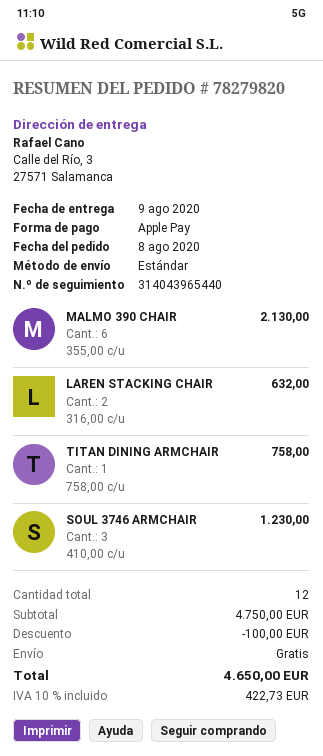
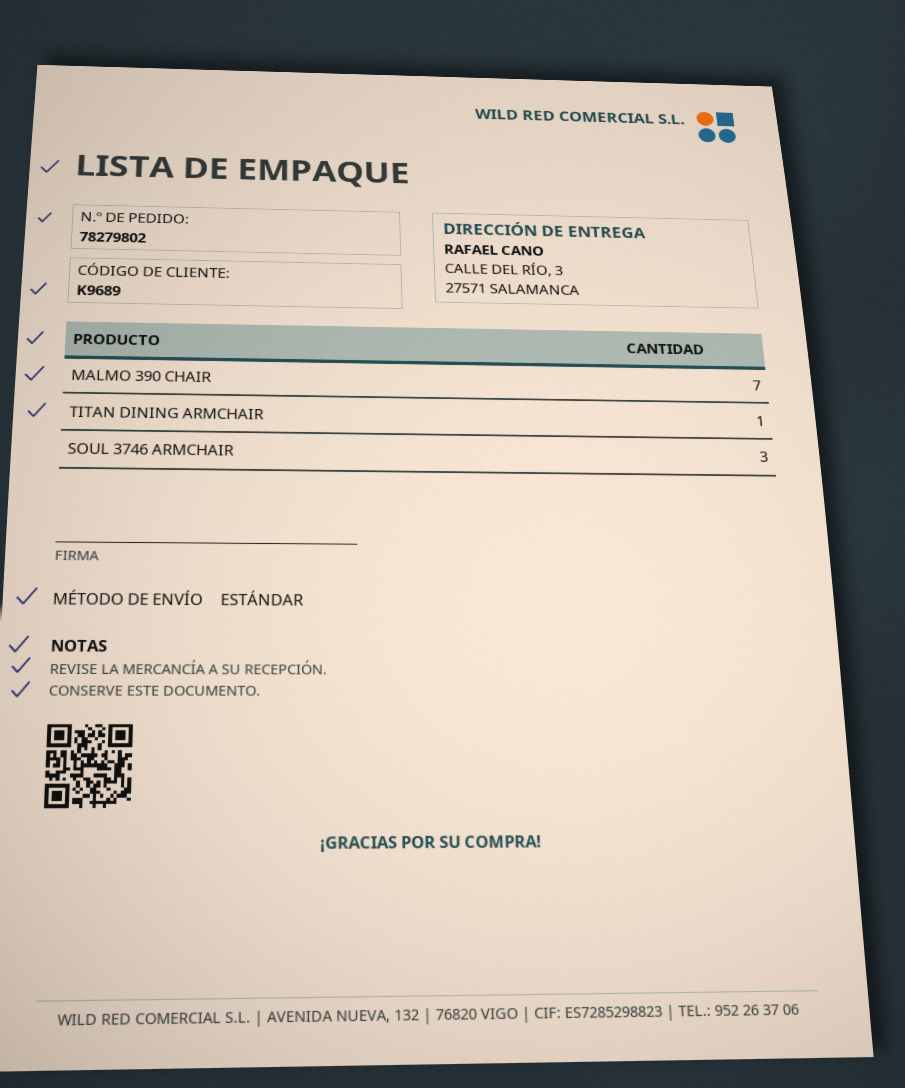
order number: 78279820 -> 78279802
MALMO 390 CHAIR: 6 -> 7
LAREN STACKING CHAIR: 2 -> none

